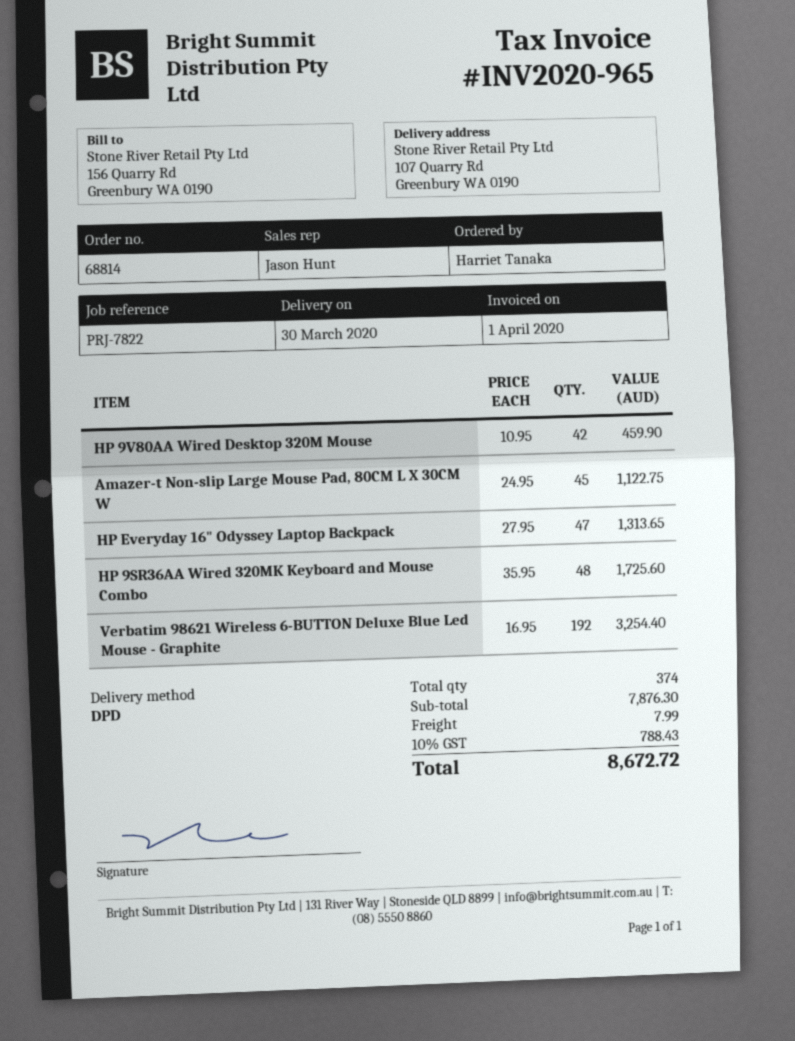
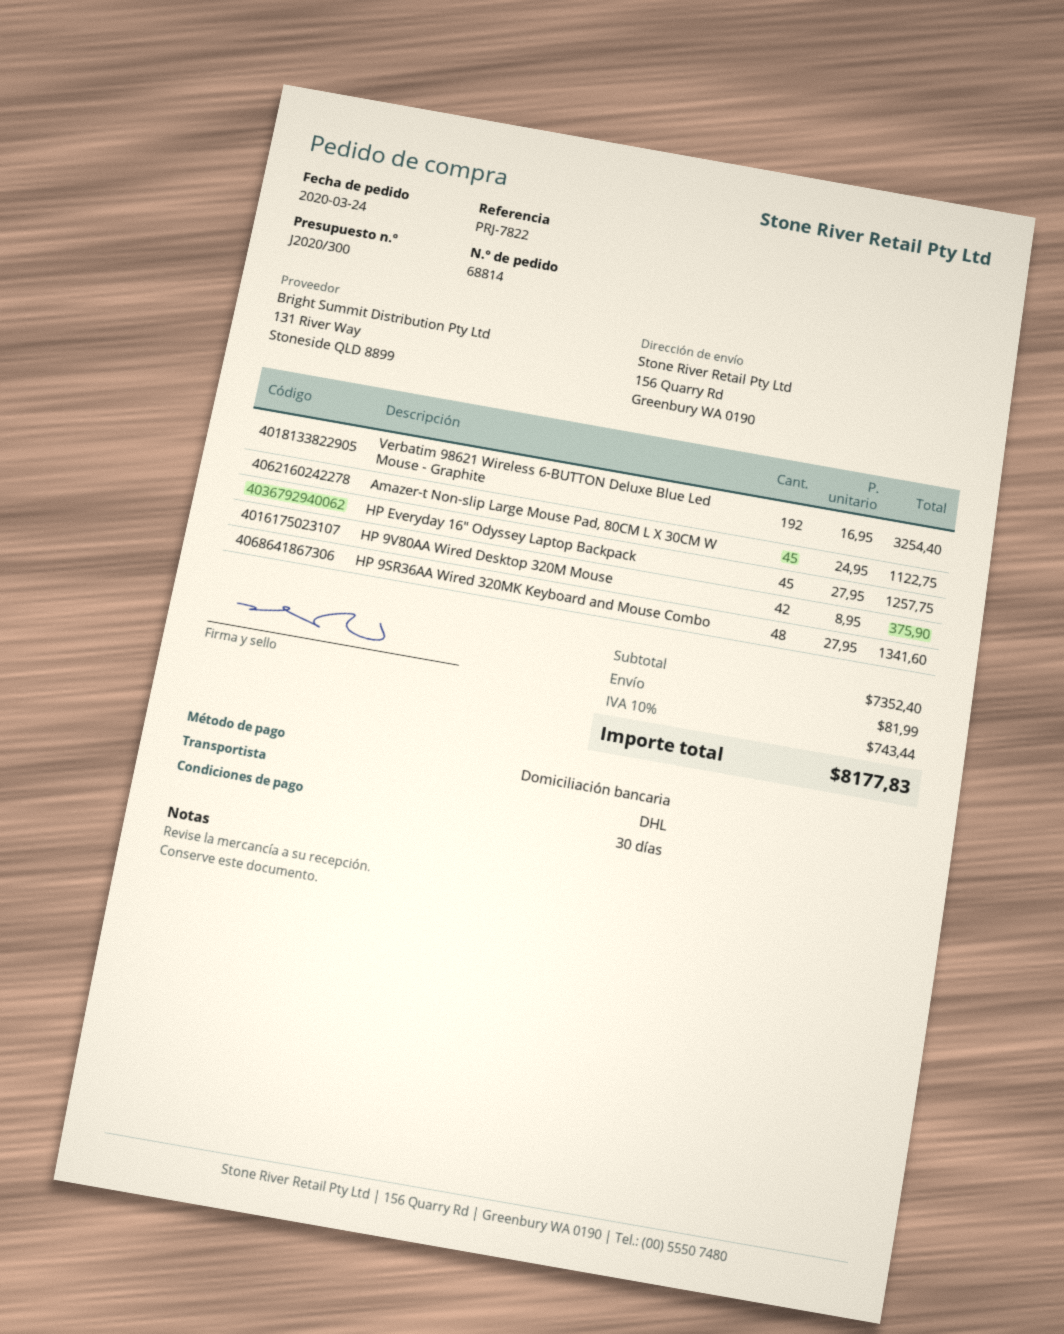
shipping method: DPD -> DHL
ship to: 107 Quarry Rd, Greenbury WA 0190 -> 156 Quarry Rd, Greenbury WA 0190
HP 9V80AA Wired Desktop 320M Mouse: 42 x 10.95 = 459.90 -> 42 x 8.95 = 375.90
HP Everyday 16" Odyssey Laptop Backpack: 47 x 27.95 = 1313.65 -> 45 x 27.95 = 1257.75
HP 9SR36AA Wired 320MK Keyboard and Mouse Combo: 48 x 35.95 = 1725.60 -> 48 x 27.95 = 1341.60
subtotal: 7876.30 -> 7352.40
shipping: 7.99 -> 81.99
tax: 10% = 788.43 -> 10% = 743.44
total: 8672.72 -> 8177.83

